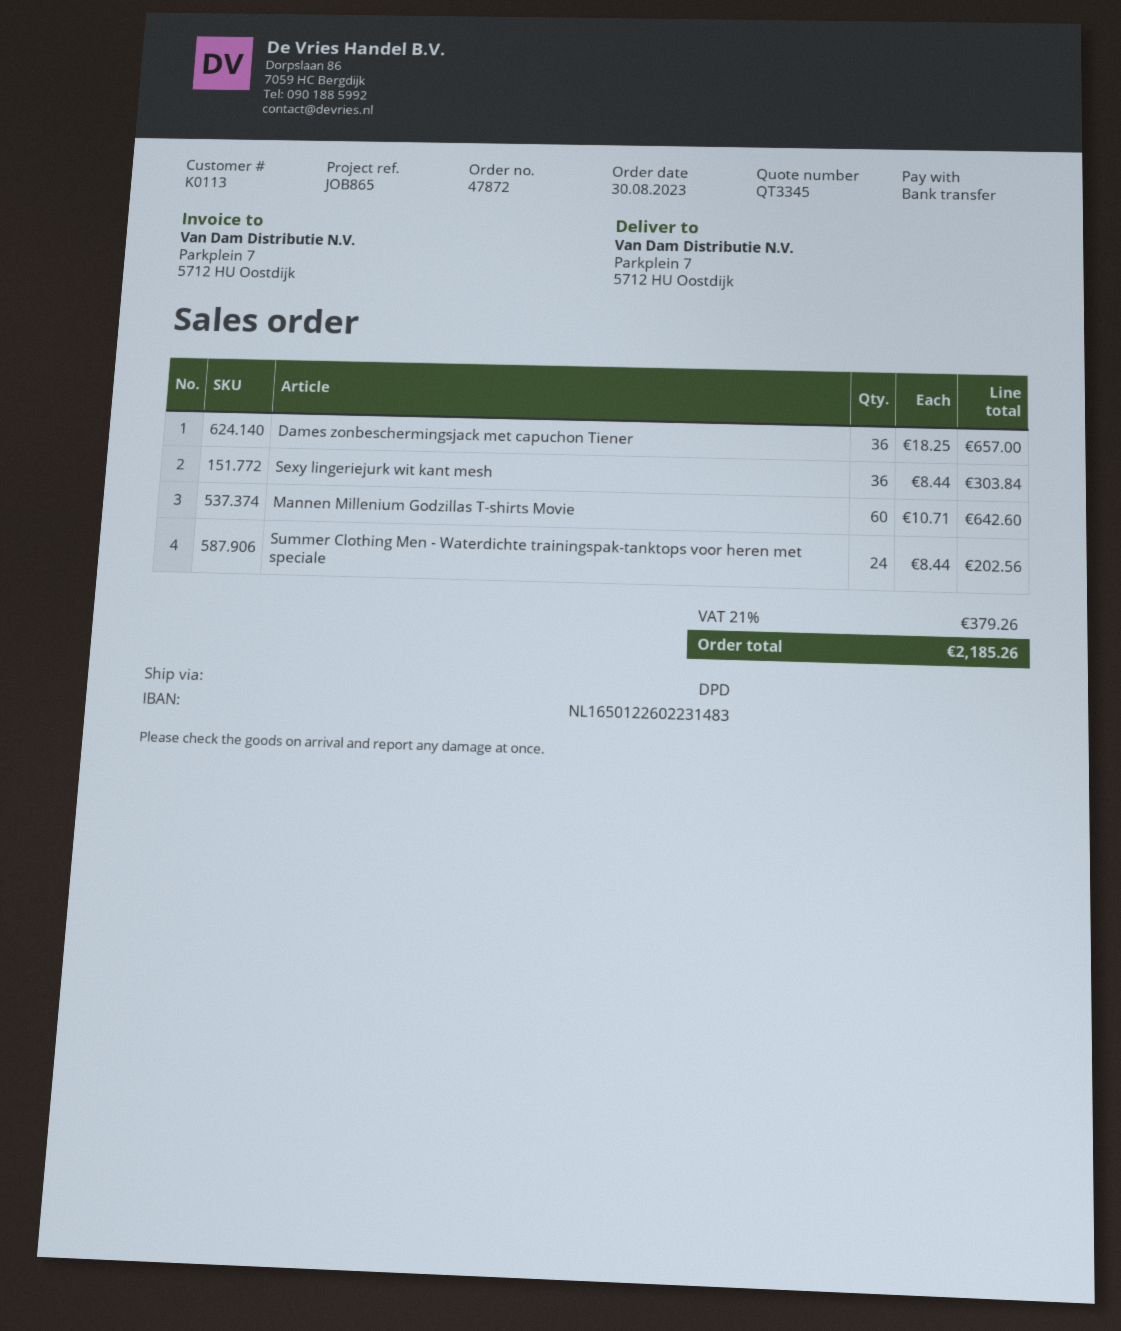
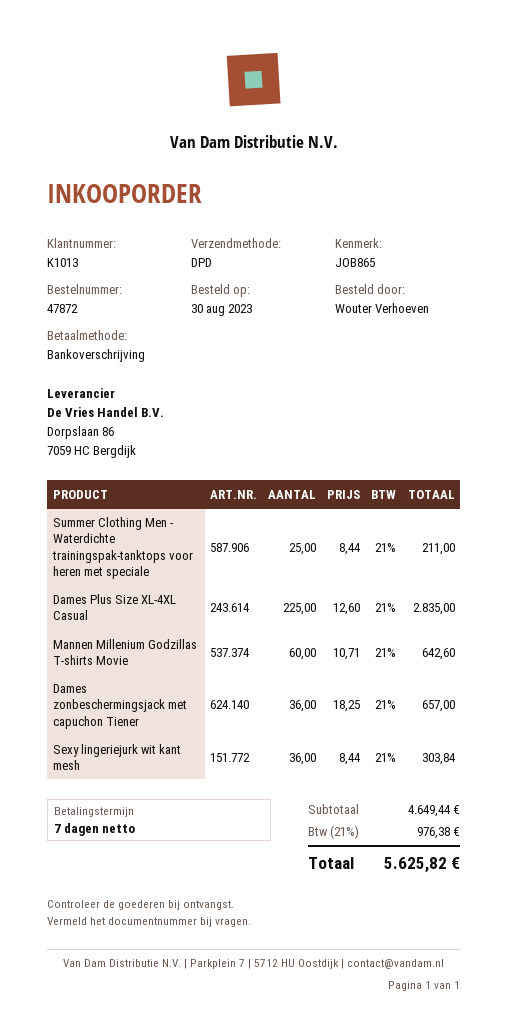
customer number: K0113 -> K1013
Summer Clothing Men - Waterdichte trainingspak-tanktops voor heren met speciale: 24 x 8.44 = 202.56 -> 25 x 8.44 = 211.00
Dames Plus Size XL-4XL Casual: none -> 225 x 12.60 = 2835.00
tax: 21% = 379.26 -> 21% = 976.38
total: 2185.26 -> 5625.82

